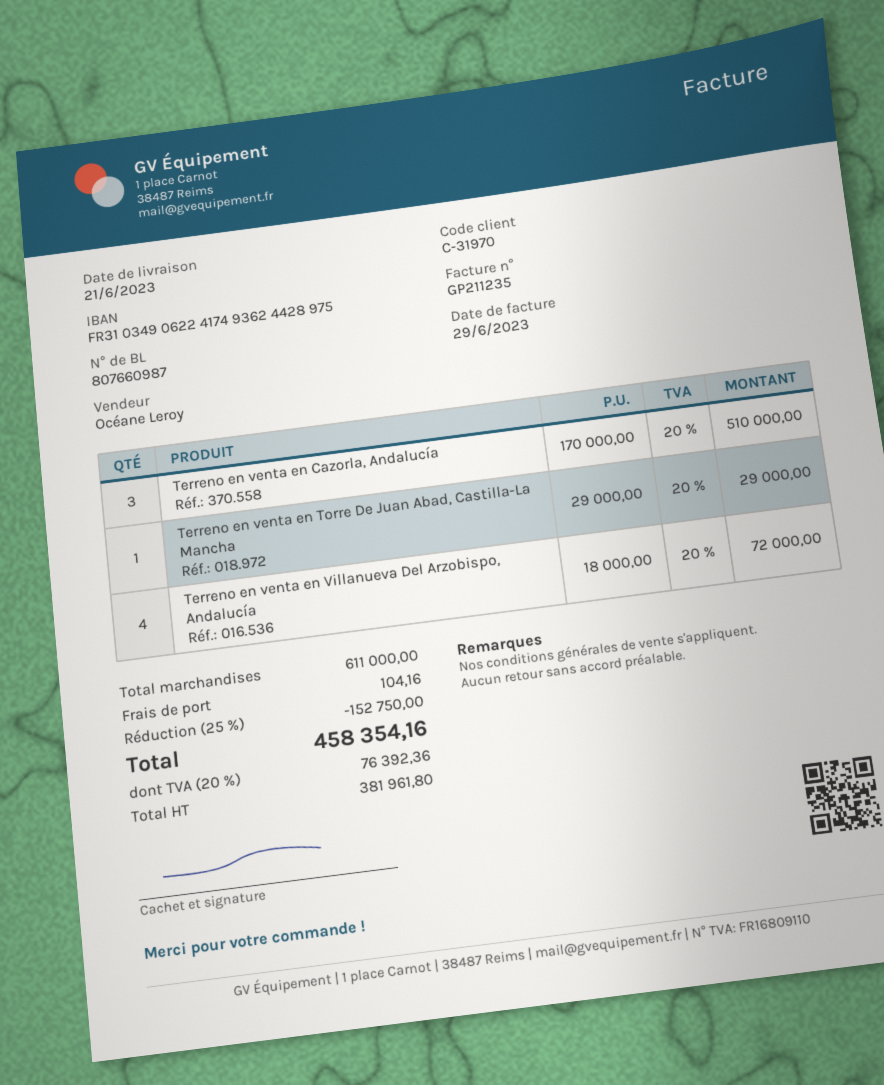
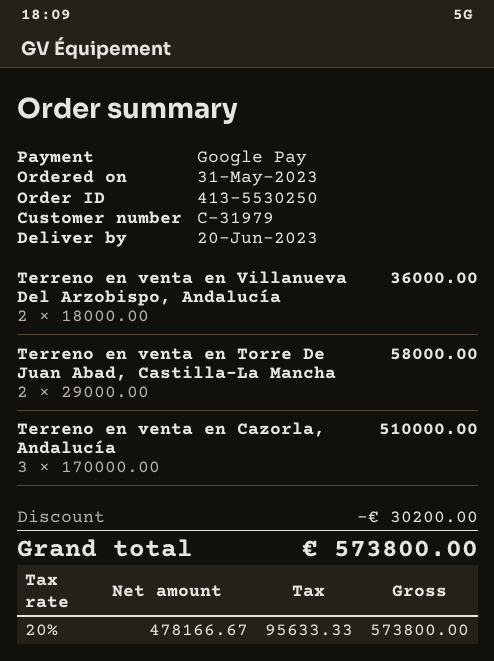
delivery date: 2023-06-21 -> 2023-06-20
customer number: C-31970 -> C-31979
Terreno en venta en Torre De Juan Abad, Castilla-La Mancha: 1 x 29000.00 = 29000.00 -> 2 x 29000.00 = 58000.00
Terreno en venta en Villanueva Del Arzobispo, Andalucía: 4 x 18000.00 = 72000.00 -> 2 x 18000.00 = 36000.00
discount: 152750.00 -> 30200.00
shipping: 104.16 -> none
net: 381961.80 -> 478166.67
tax: 20% = 76392.36 -> 20% = 95633.33
total: 458354.16 -> 573800.00

